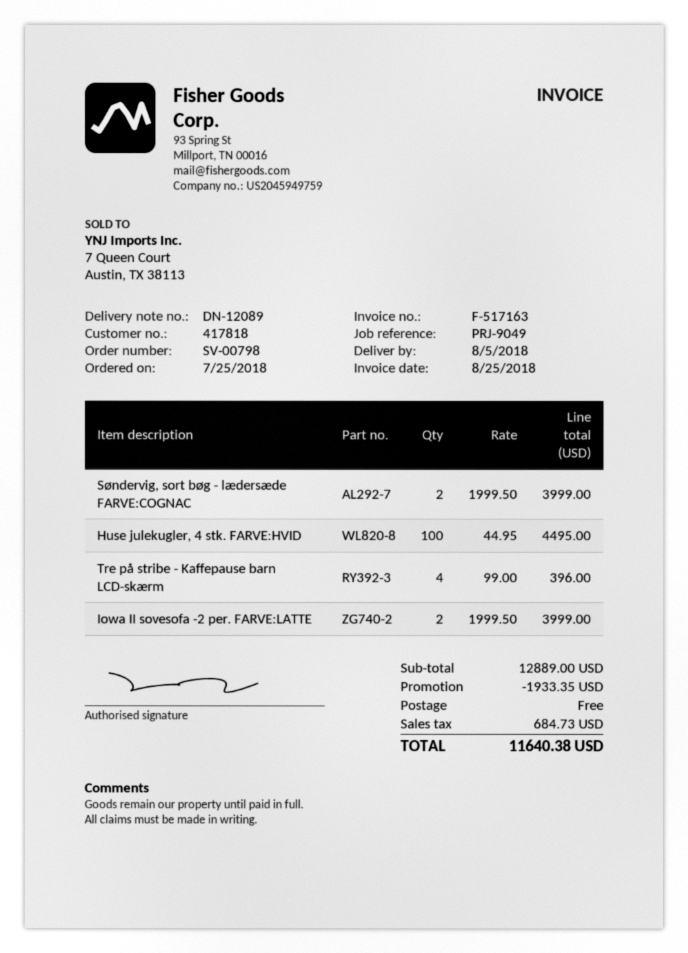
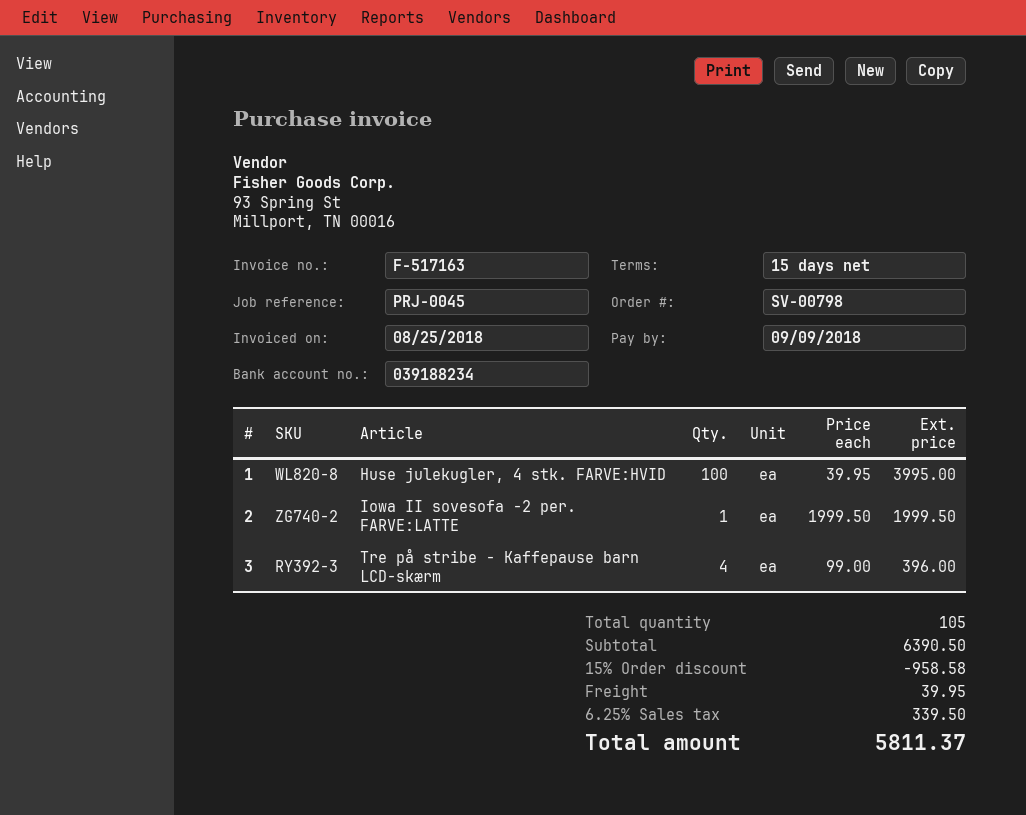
reference: PRJ-9049 -> PRJ-0045
Søndervig, sort bøg - lædersæde FARVE:COGNAC: 2 x 1999.50 = 3999.00 -> none
Huse julekugler, 4 stk. FARVE:HVID: 100 x 44.95 = 4495.00 -> 100 x 39.95 = 3995.00
Iowa II sovesofa -2 per. FARVE:LATTE: 2 x 1999.50 = 3999.00 -> 1 x 1999.50 = 1999.50
subtotal: 12889.00 -> 6390.50
discount: 1933.35 -> 958.58
shipping: 0.00 -> 39.95
tax: 684.73 -> 339.50
total: 11640.38 -> 5811.37

